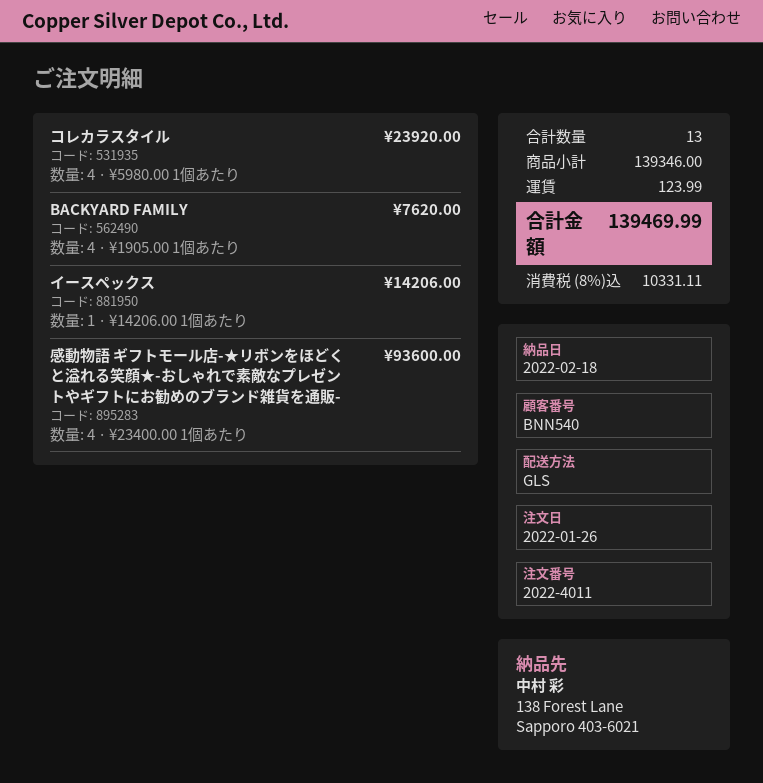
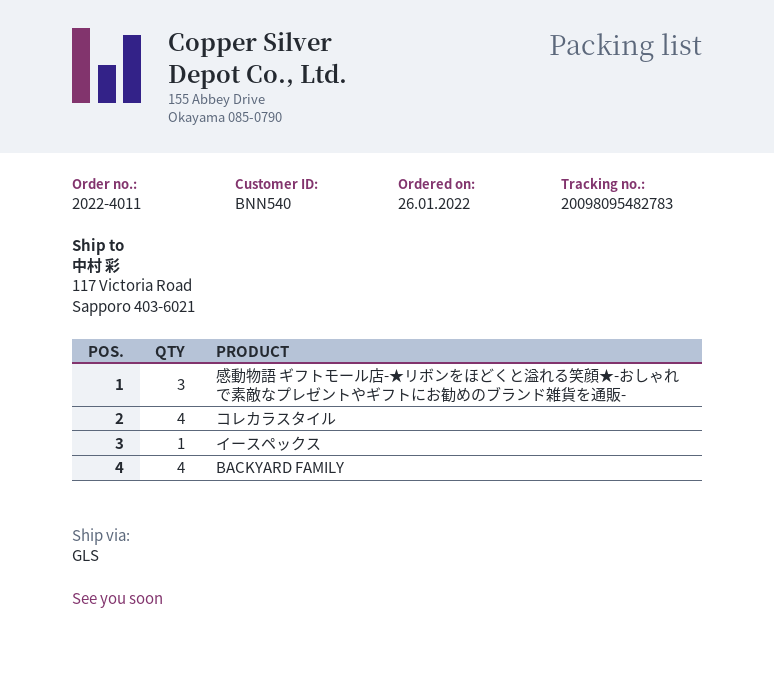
ship to: 138 Forest Lane, Sapporo 403-6021 -> 117 Victoria Road, Sapporo 403-6021
感動物語 ギフトモール店-★リボンをほどくと溢れる笑顔★-おしゃれで素敵なプレゼントやギフトにお勧めのブランド雑貨を通販-: 4 -> 3

